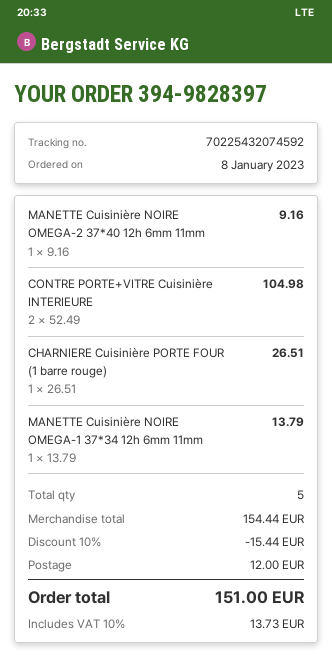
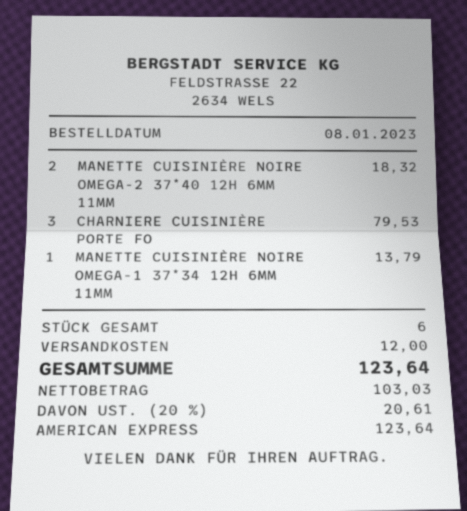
MANETTE Cuisinière NOIRE OMEGA-2 37*40 12h 6mm 11mm: 1 for 9.16 -> 2 for 18.32
CONTRE PORTE+VITRE Cuisinière INTERIEURE: 2 for 104.98 -> none
CHARNIERE Cuisinière PORTE FOUR (1 barre rouge): 1 for 26.51 -> 3 for 79.53
total quantity: 5 -> 6
discount: 10% = 15.44 -> none
tax: 10% = 13.73 -> 20% = 20.61
total: 151.00 -> 123.64

